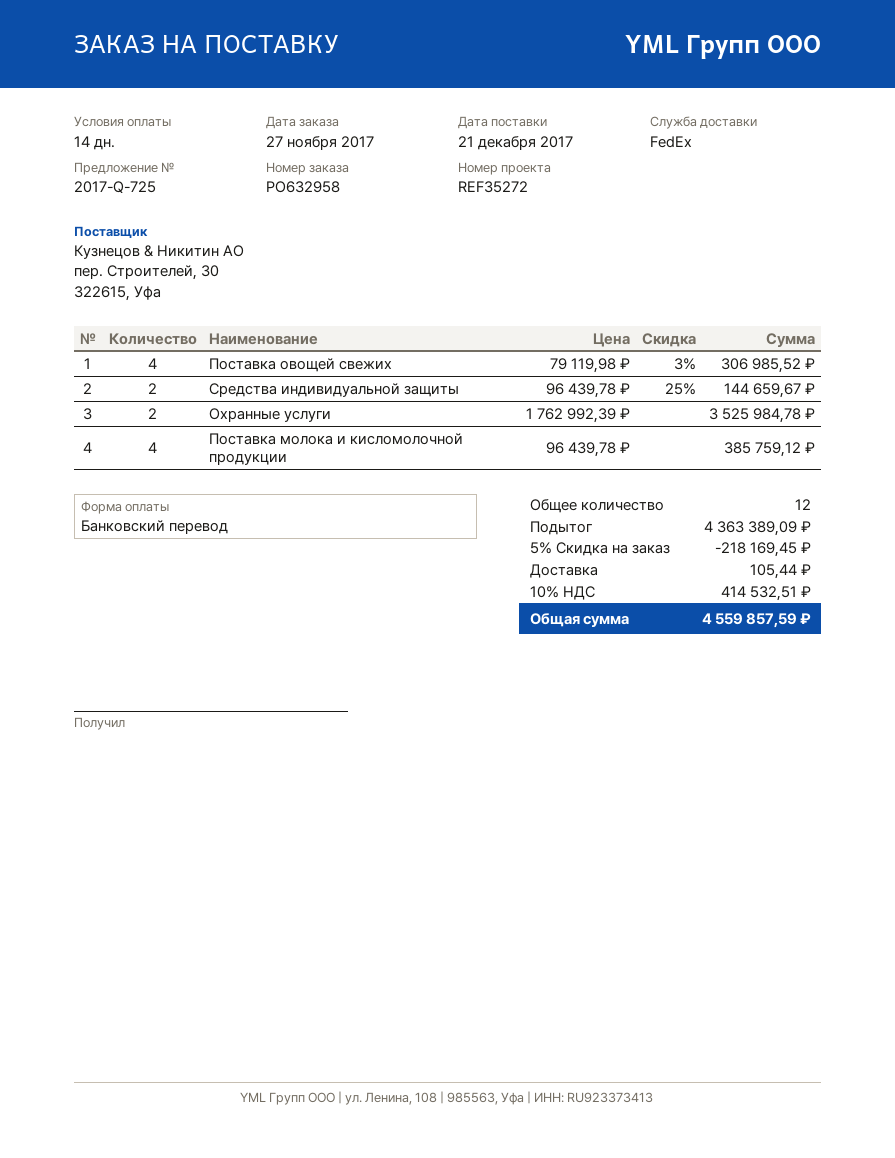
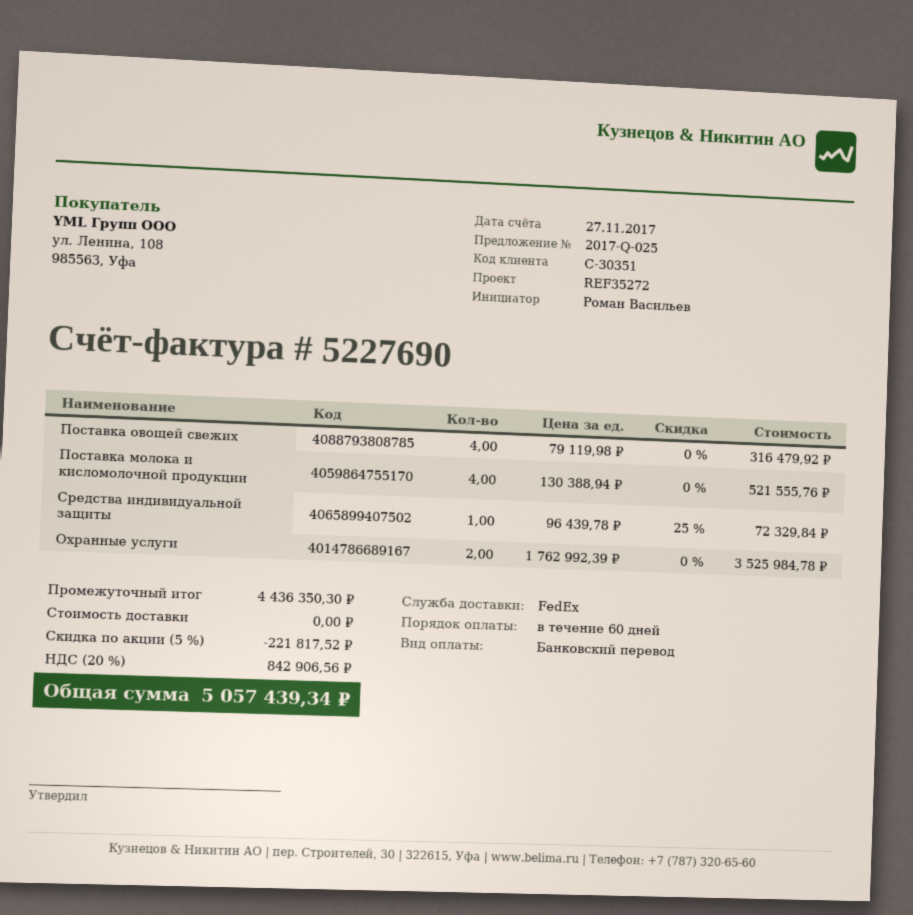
quote number: 2017-Q-725 -> 2017-Q-025
payment terms: 14 days -> 60 days
Поставка овощей свежих: 4 x 79119.98 - 3% = 306985.52 -> 4 x 79119.98 = 316479.92
Средства индивидуальной защиты: 2 x 96439.78 - 25% = 144659.67 -> 1 x 96439.78 - 25% = 72329.84
Поставка молока и кисломолочной продукции: 4 x 96439.78 = 385759.12 -> 4 x 130388.94 = 521555.76
subtotal: 4363389.09 -> 4436350.30
discount: 5% = 218169.45 -> 5% = 221817.52
shipping: 105.44 -> 0.00
tax: 10% = 414532.51 -> 20% = 842906.56
total: 4559857.59 -> 5057439.34

